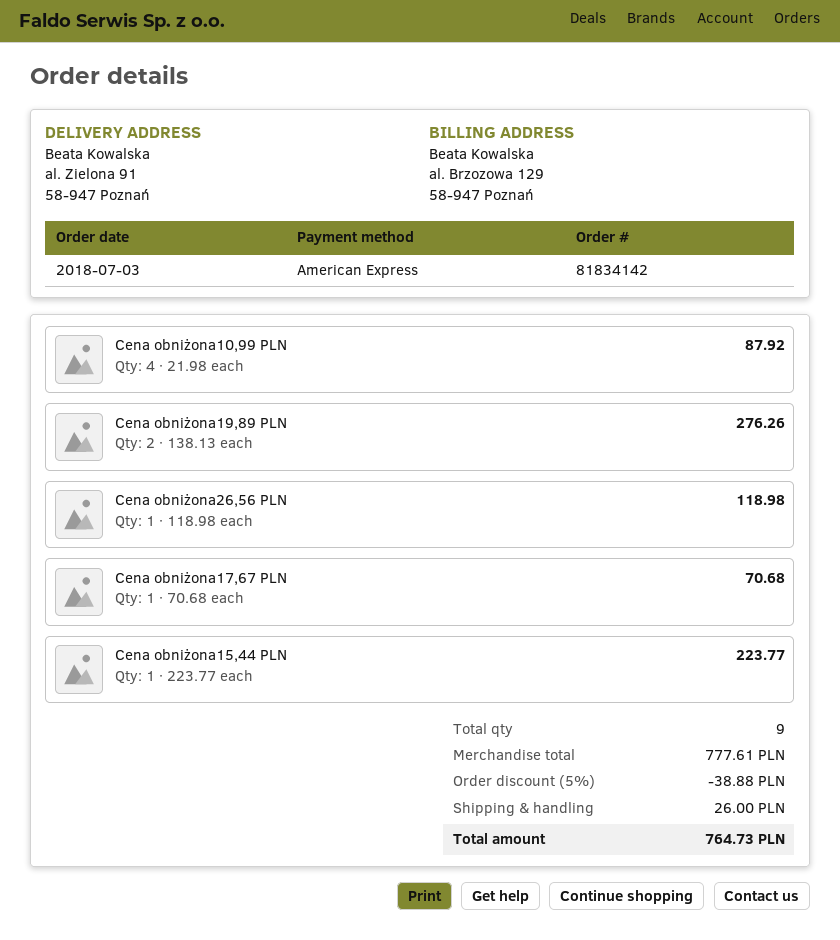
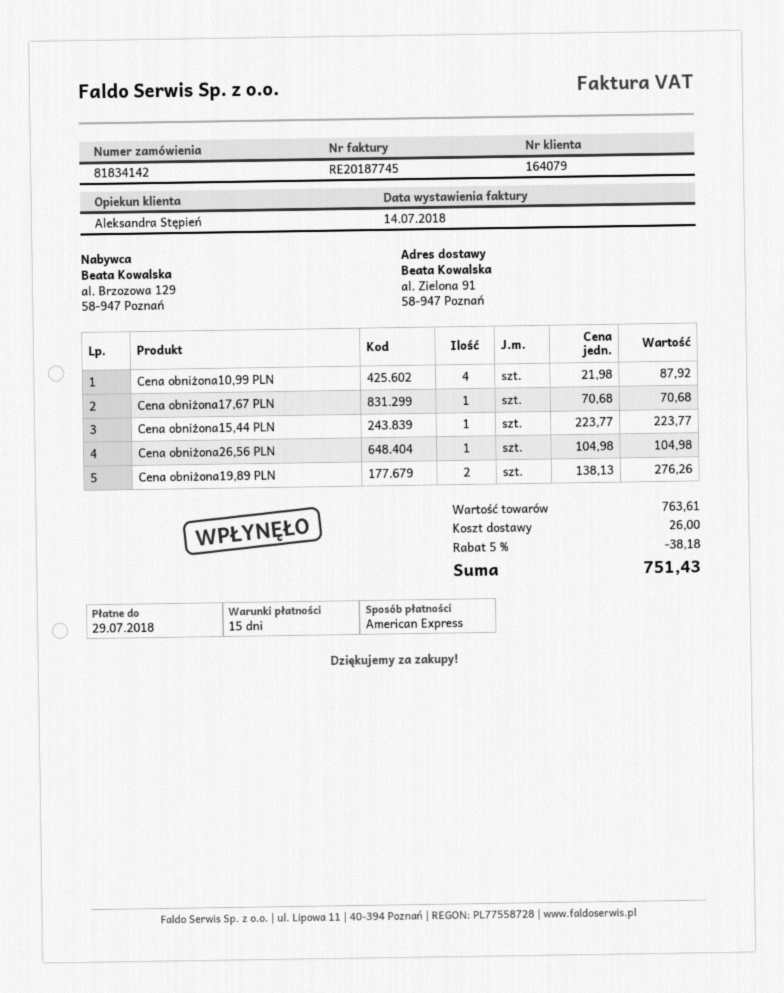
Cena obniżona26,56 PLN: 1 x 118.98 = 118.98 -> 1 x 104.98 = 104.98
subtotal: 777.61 -> 763.61
discount: 5% = 38.88 -> 5% = 38.18
total: 764.73 -> 751.43

